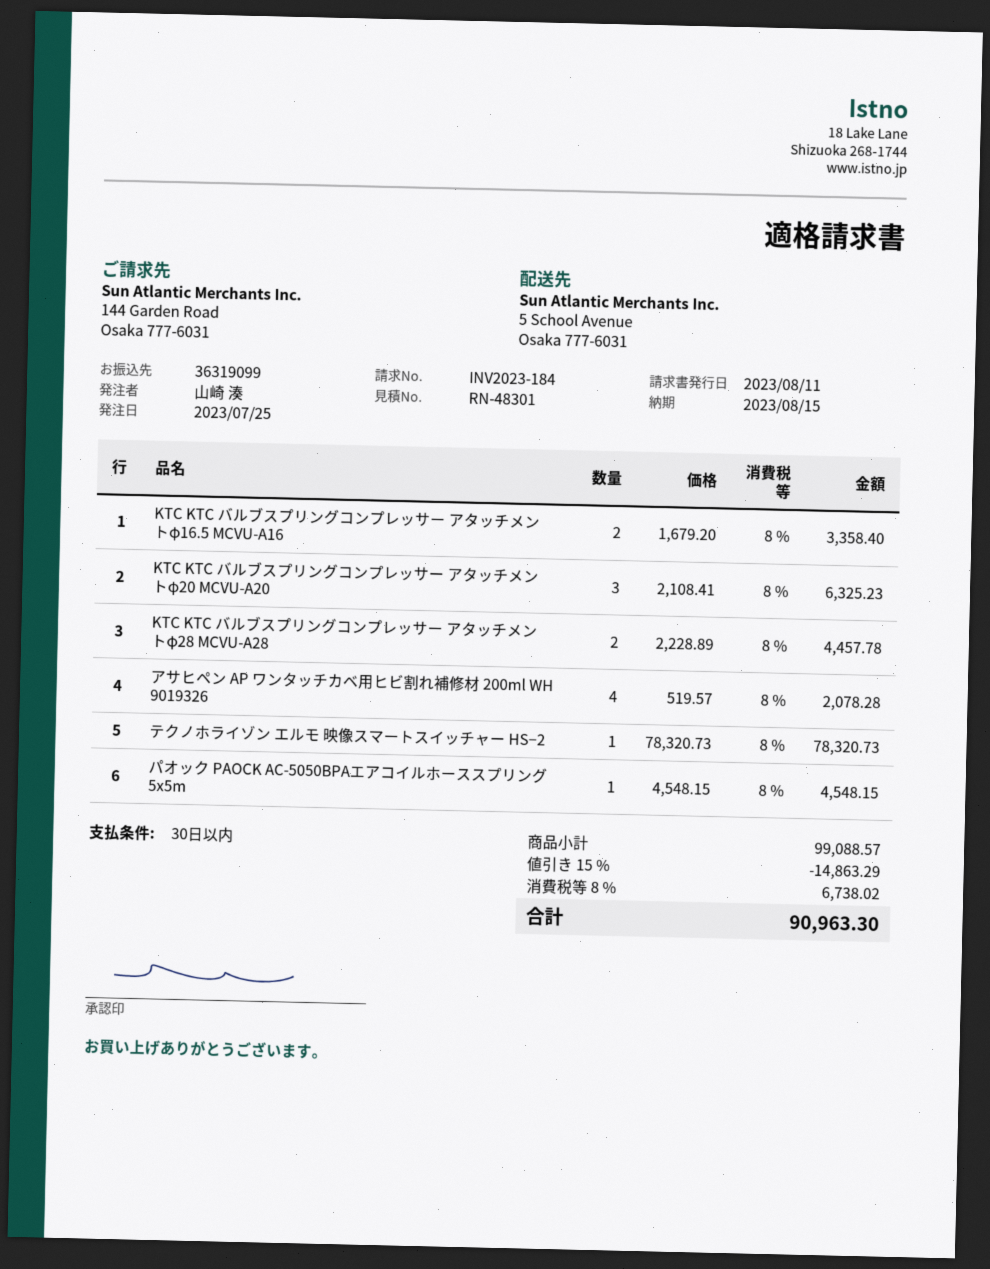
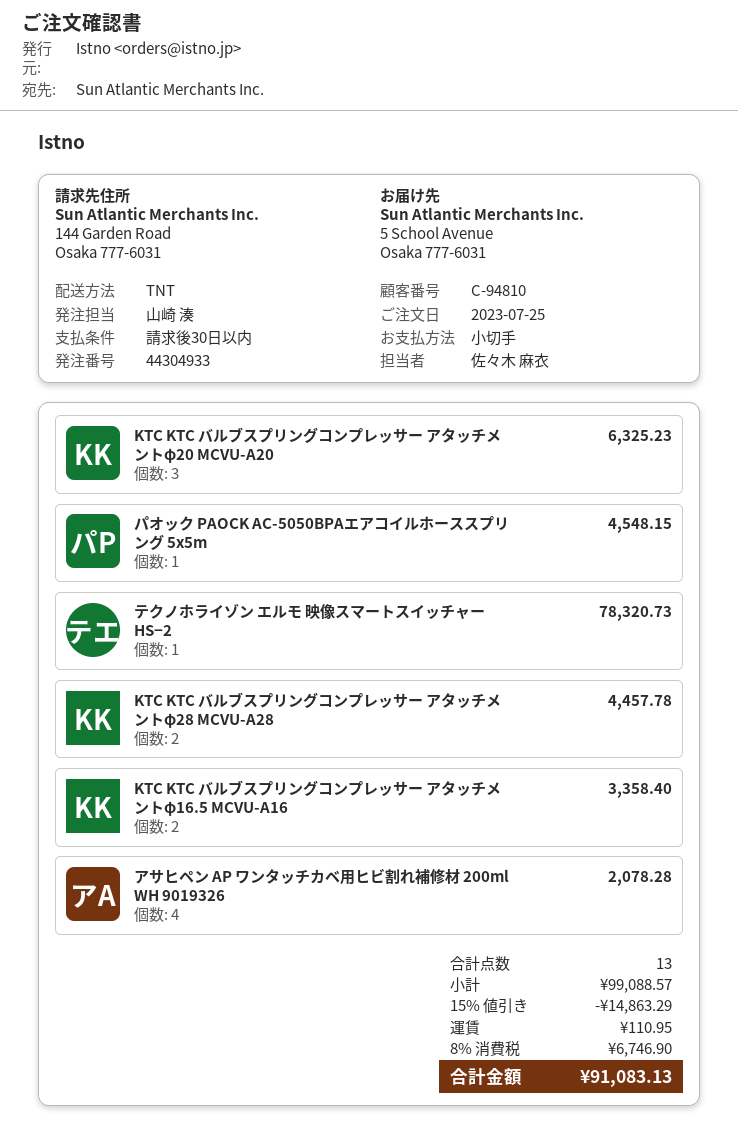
shipping: none -> 110.95
tax: 8% = 6738.02 -> 8% = 6746.90
total: 90963.30 -> 91083.13

